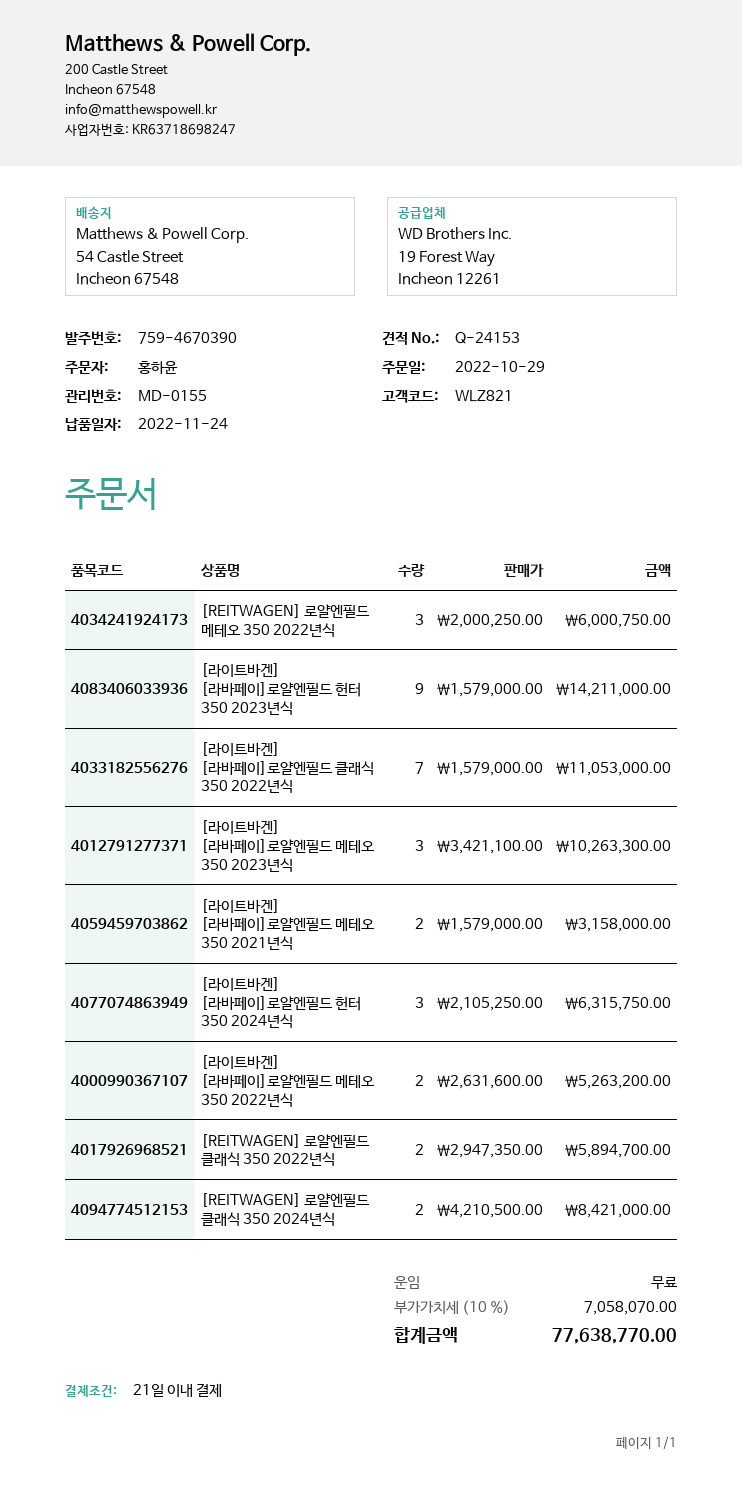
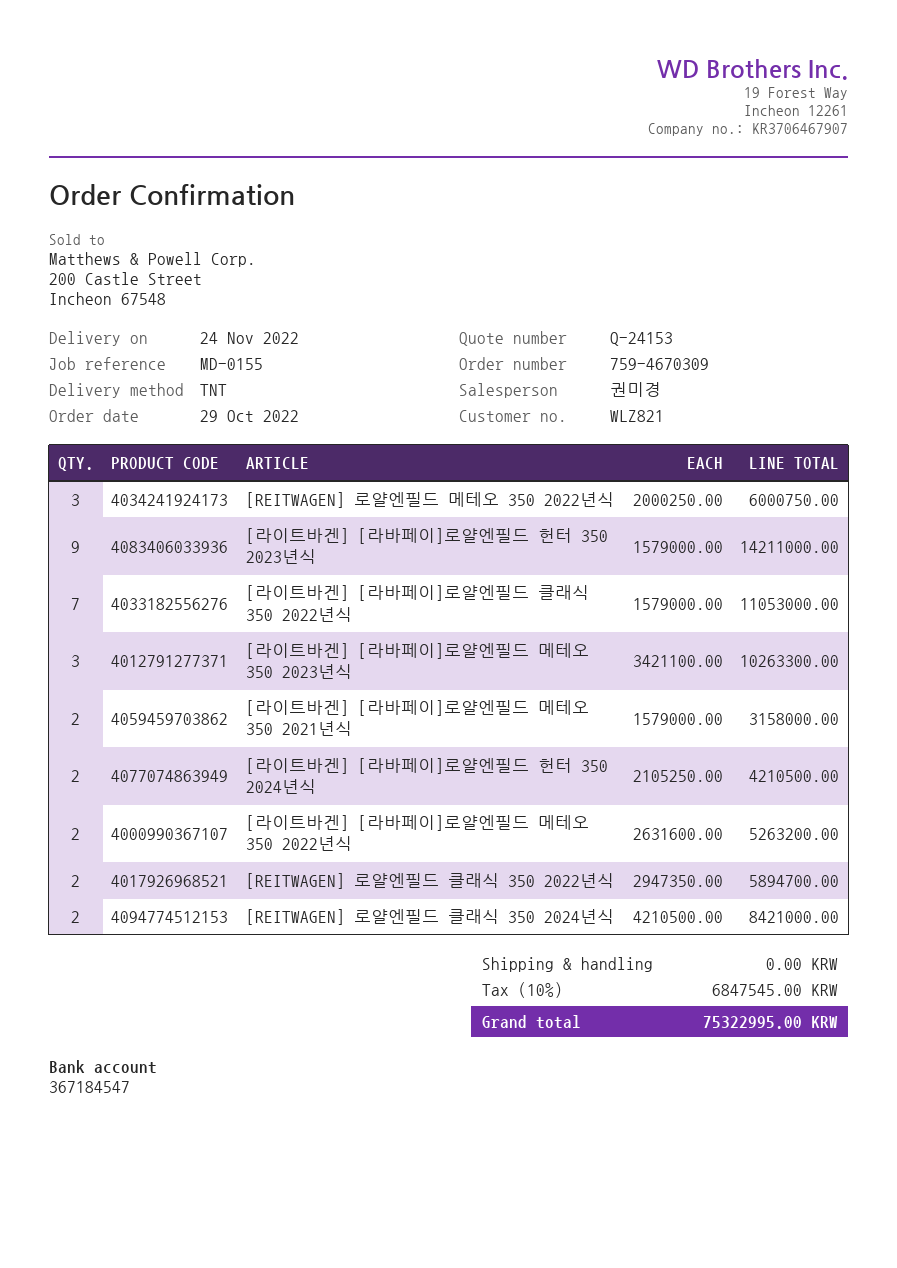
order number: 759-4670390 -> 759-4670309
[라이트바겐] [라바페이]로얄엔필드 헌터 350 2024년식: 3 x 2105250.00 = 6315750.00 -> 2 x 2105250.00 = 4210500.00
tax: 10% = 7058070.00 -> 10% = 6847545.00
total: 77638770.00 -> 75322995.00

